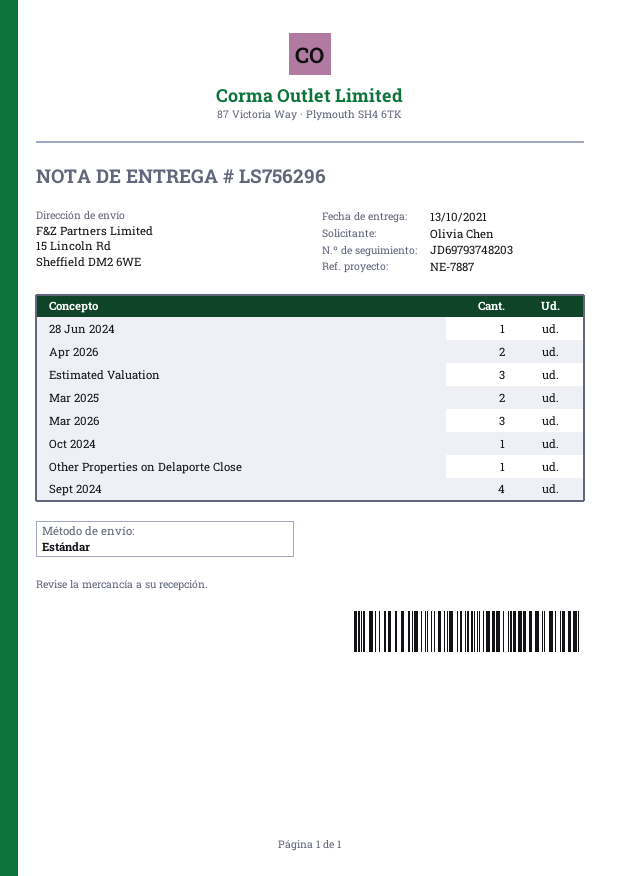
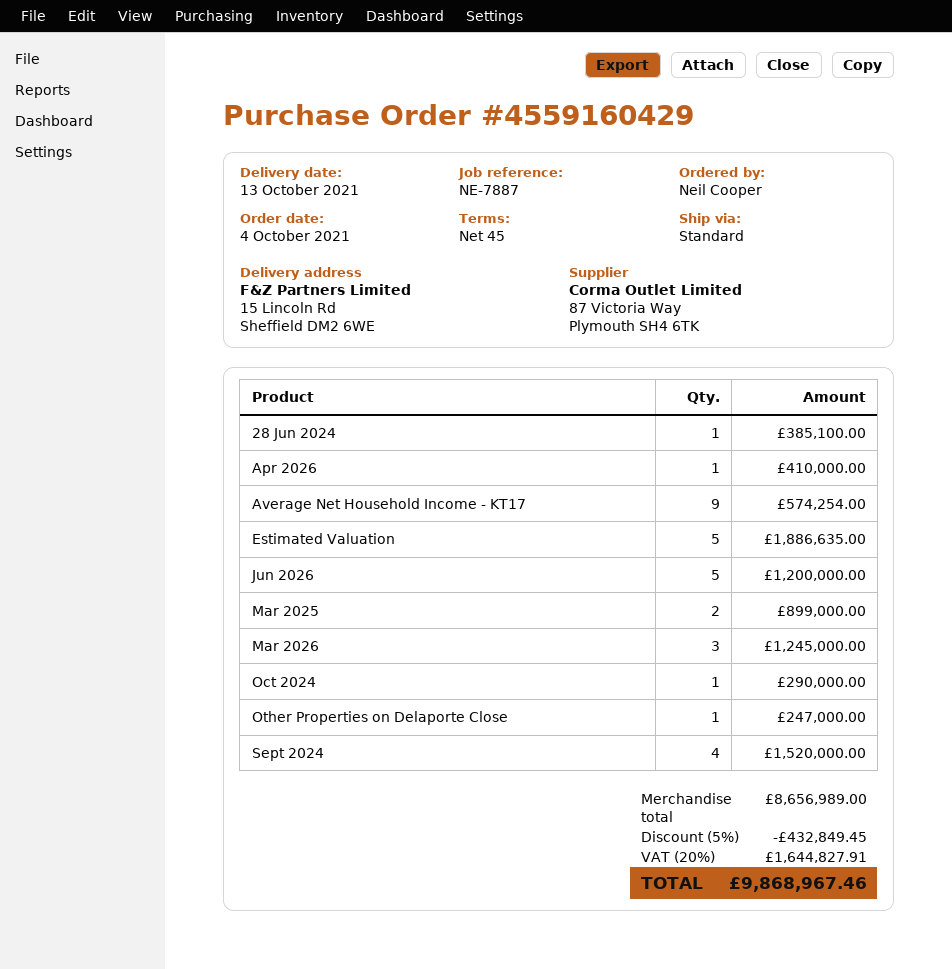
ordered by: Olivia Chen -> Neil Cooper
Apr 2026: 2 -> 1
Estimated Valuation: 3 -> 5
Average Net Household Income - KT17: none -> 9
Jun 2026: none -> 5

